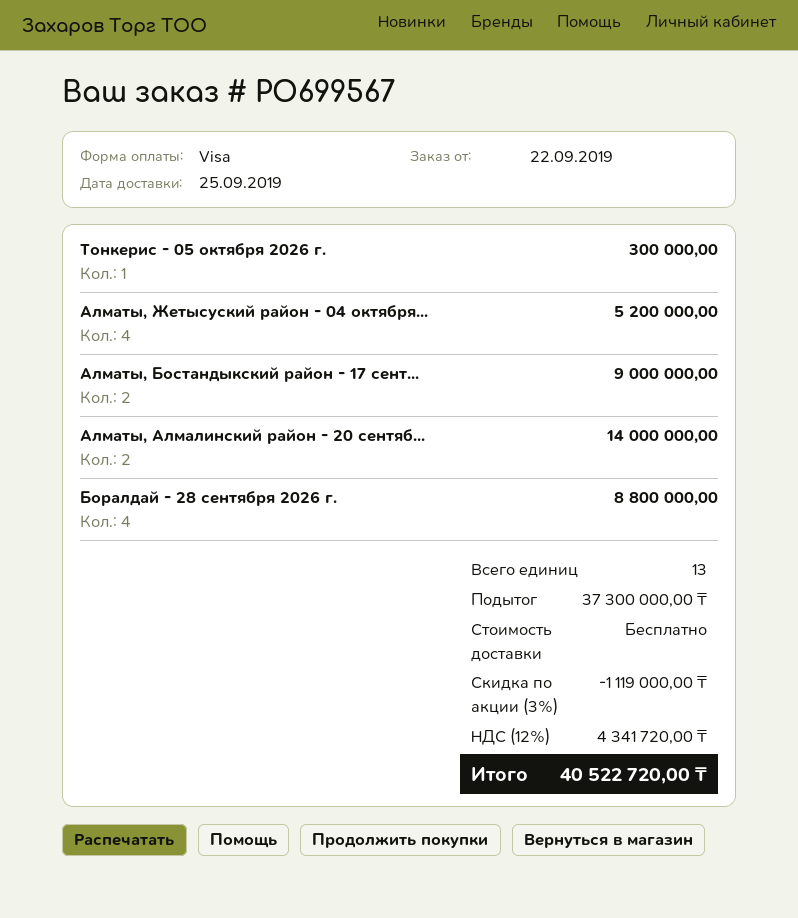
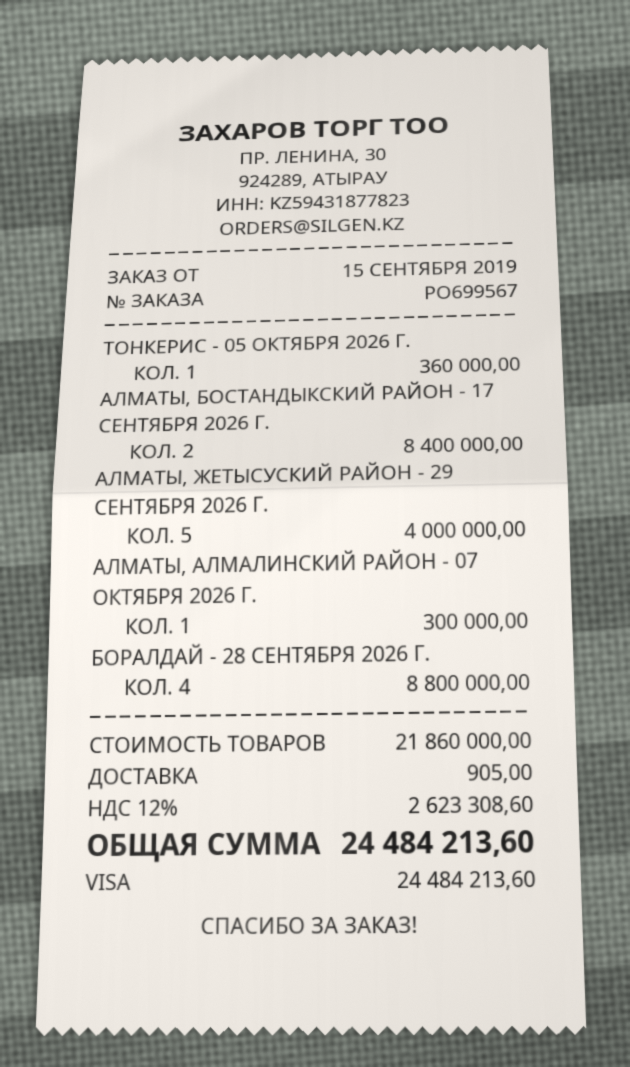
order date: 2019-09-22 -> 2019-09-15
Тонкерис - 05 октября 2026 г.: 1 for 300000.00 -> 1 for 360000.00
Алматы, Жетысуский район - 04 октября...: 4 for 5200000.00 -> none
Алматы, Бостандыкский район - 17 сент...: 2 for 9000000.00 -> 2 for 8400000.00
Алматы, Алмалинский район - 20 сентяб...: 2 for 14000000.00 -> none
АЛМАТЫ, ЖЕТЫСУСКИЙ РАЙОН - 29 СЕНТЯБРЯ 2026 Г.: none -> 5 for 4000000.00
АЛМАТЫ, АЛМАЛИНСКИЙ РАЙОН - 07 ОКТЯБРЯ 2026 Г.: none -> 1 for 300000.00
subtotal: 37300000.00 -> 21860000.00
discount: 3% = 1119000.00 -> none
shipping: 0.00 -> 905.00
tax: 12% = 4341720.00 -> 12% = 2623308.60
total: 40522720.00 -> 24484213.60

